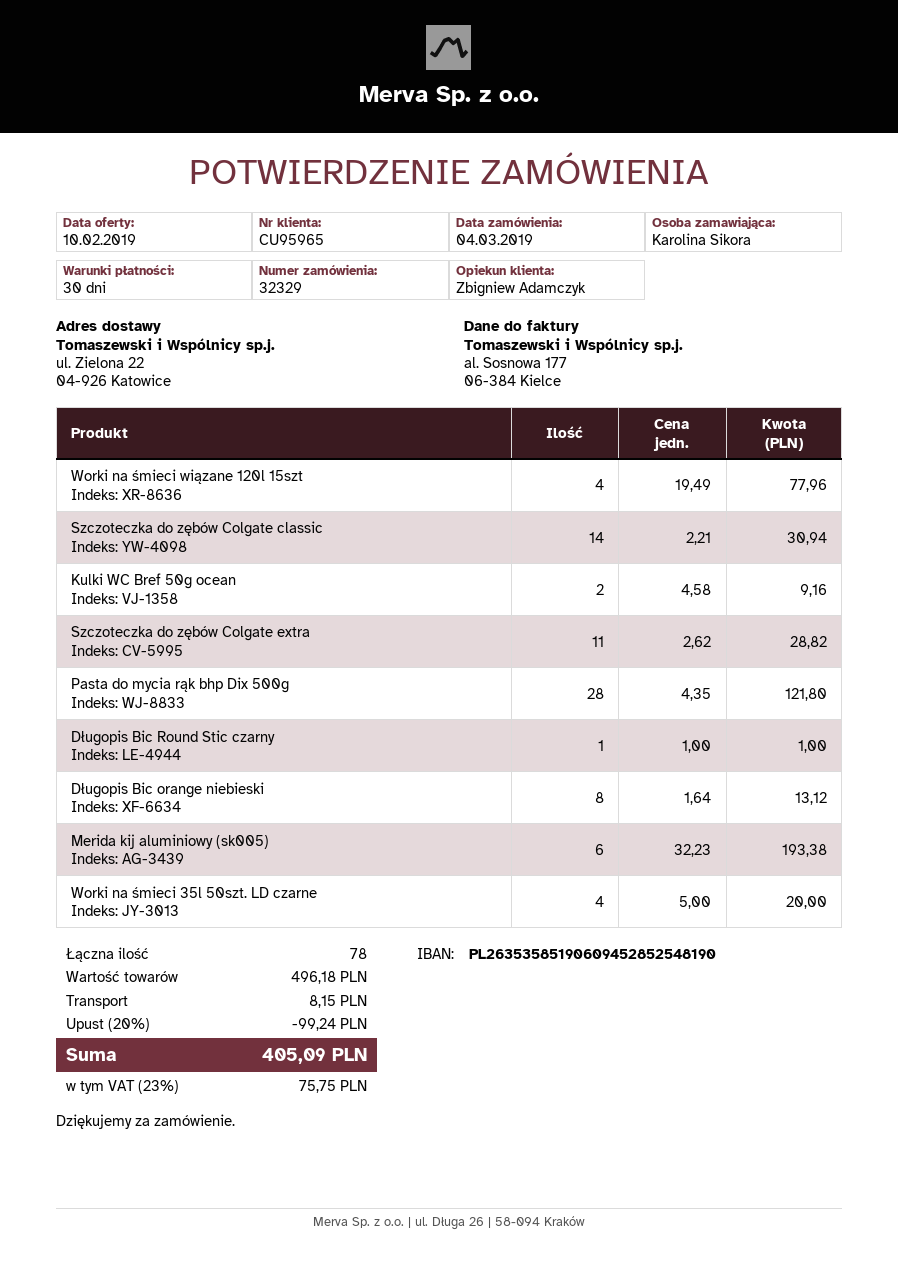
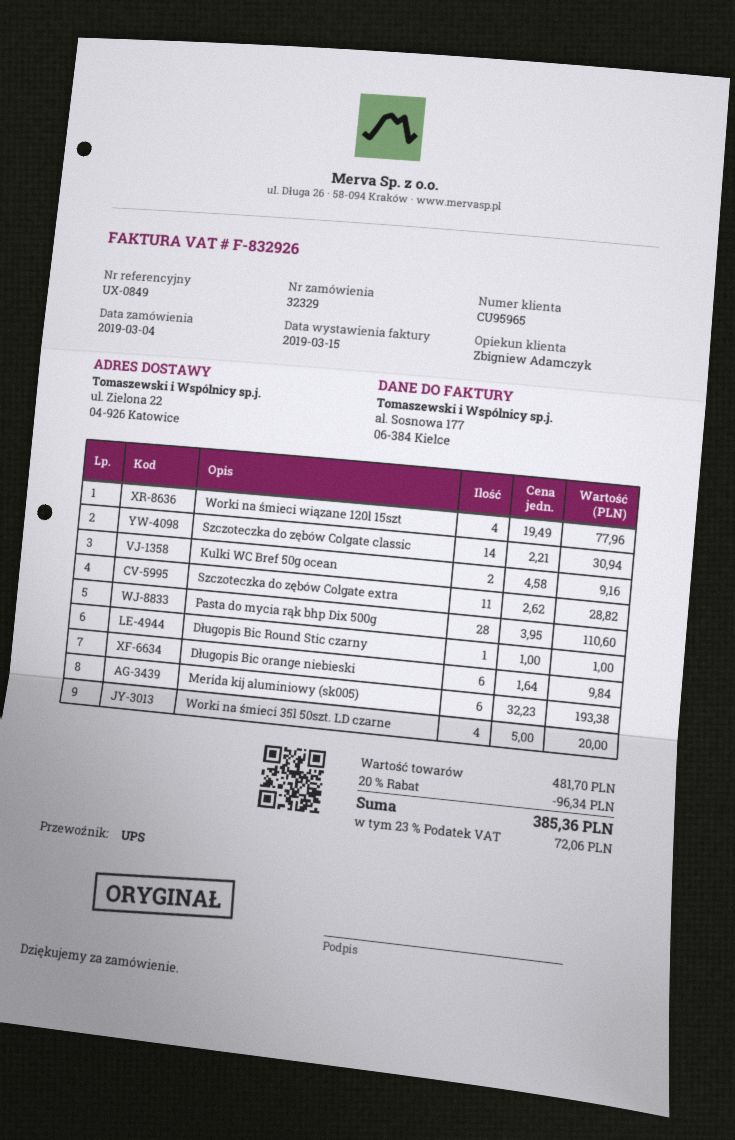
Pasta do mycia rąk bhp Dix 500g: 28 x 4.35 = 121.80 -> 28 x 3.95 = 110.60
Długopis Bic orange niebieski: 8 x 1.64 = 13.12 -> 6 x 1.64 = 9.84
subtotal: 496.18 -> 481.70
discount: 20% = 99.24 -> 20% = 96.34
shipping: 8.15 -> none
tax: 23% = 75.75 -> 23% = 72.06
total: 405.09 -> 385.36

